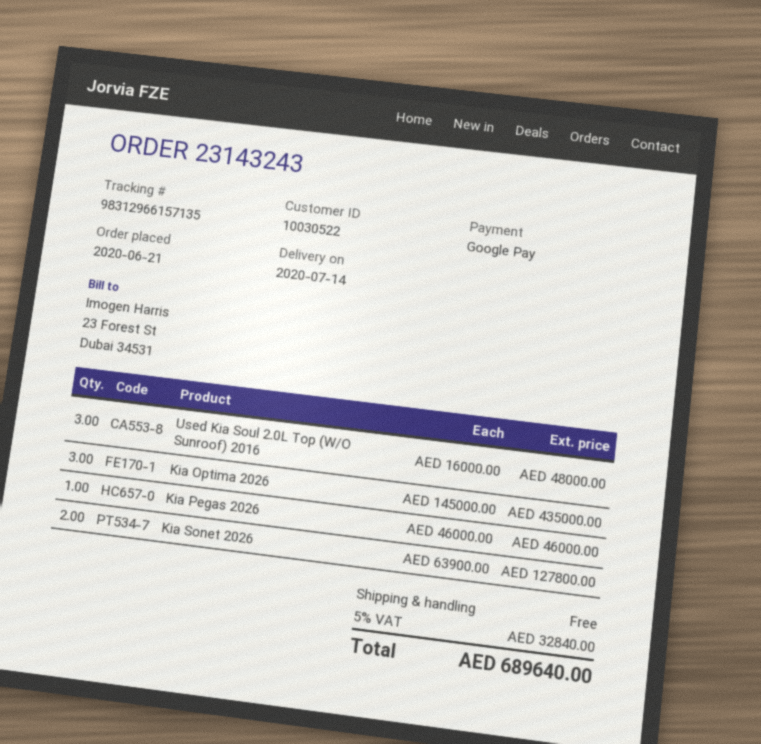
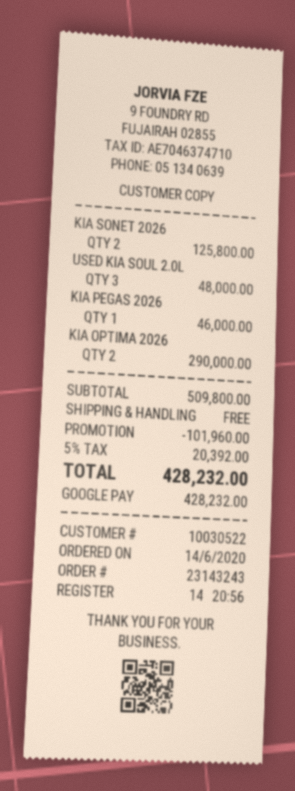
order date: 2020-06-21 -> 2020-06-14
Kia Optima 2026: 3 for 435000.00 -> 2 for 290000.00
Kia Sonet 2026: 2 for 127800.00 -> 2 for 125800.00
discount: none -> 101960.00
tax: 5% = 32840.00 -> 5% = 20392.00
total: 689640.00 -> 428232.00

